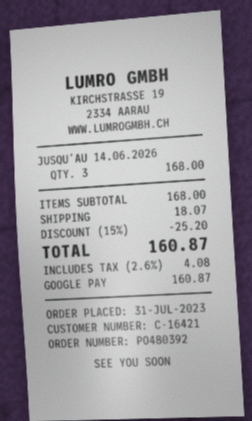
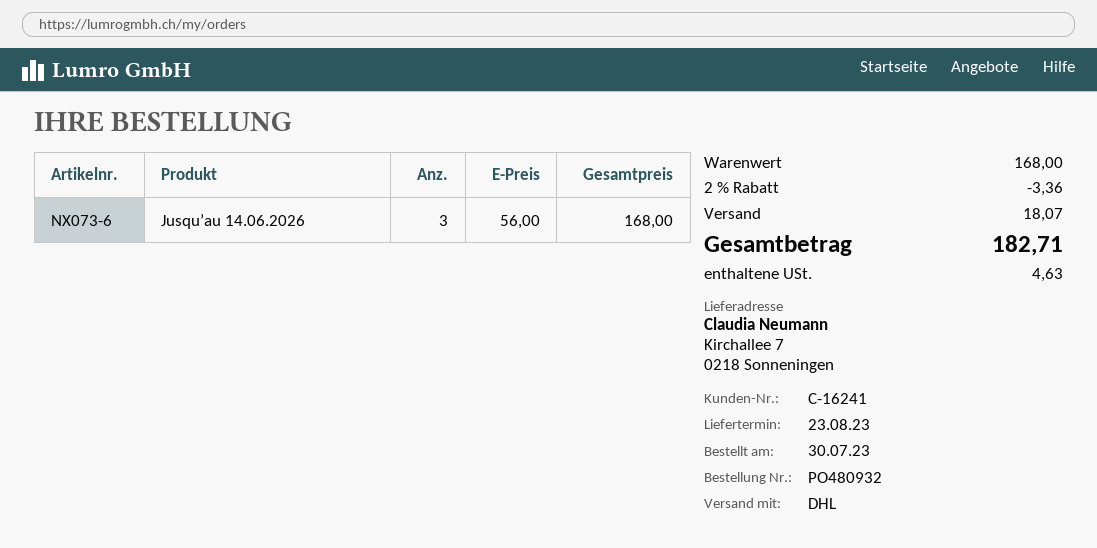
order number: PO480392 -> PO480932
order date: 2023-07-31 -> 2023-07-30
customer number: C-16421 -> C-16241
discount: 15% = 25.20 -> 2% = 3.36
tax: 4.08 -> 4.63
total: 160.87 -> 182.71

